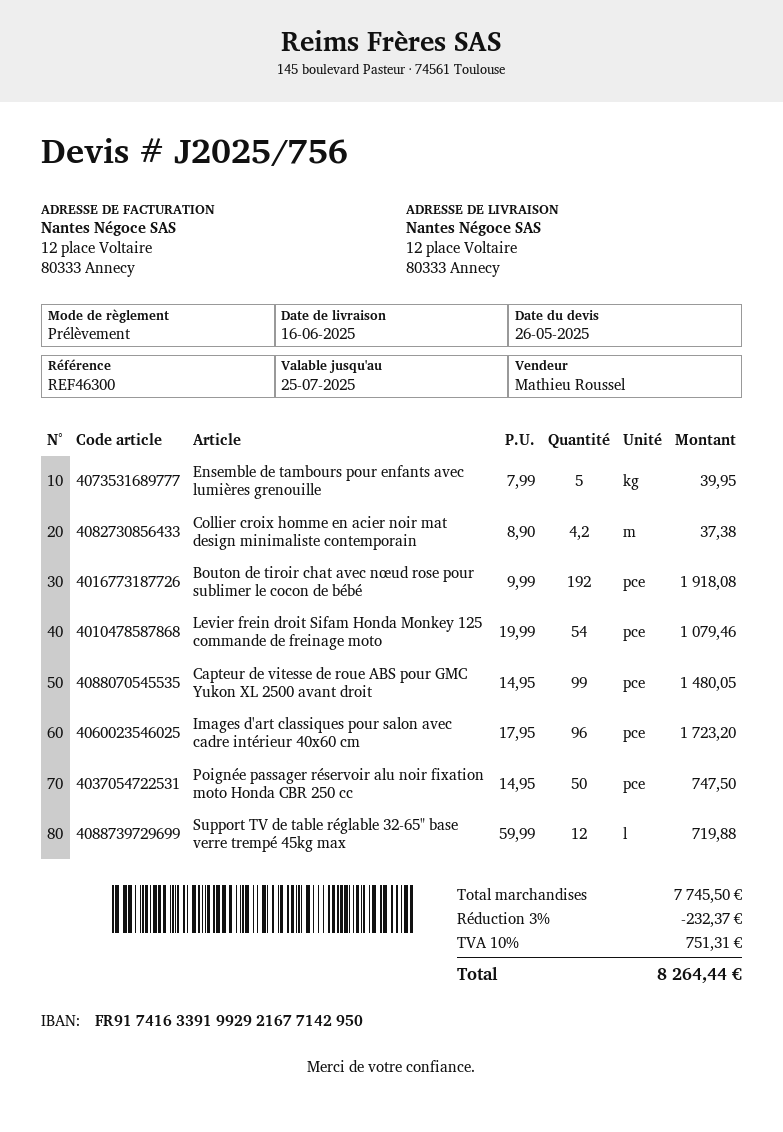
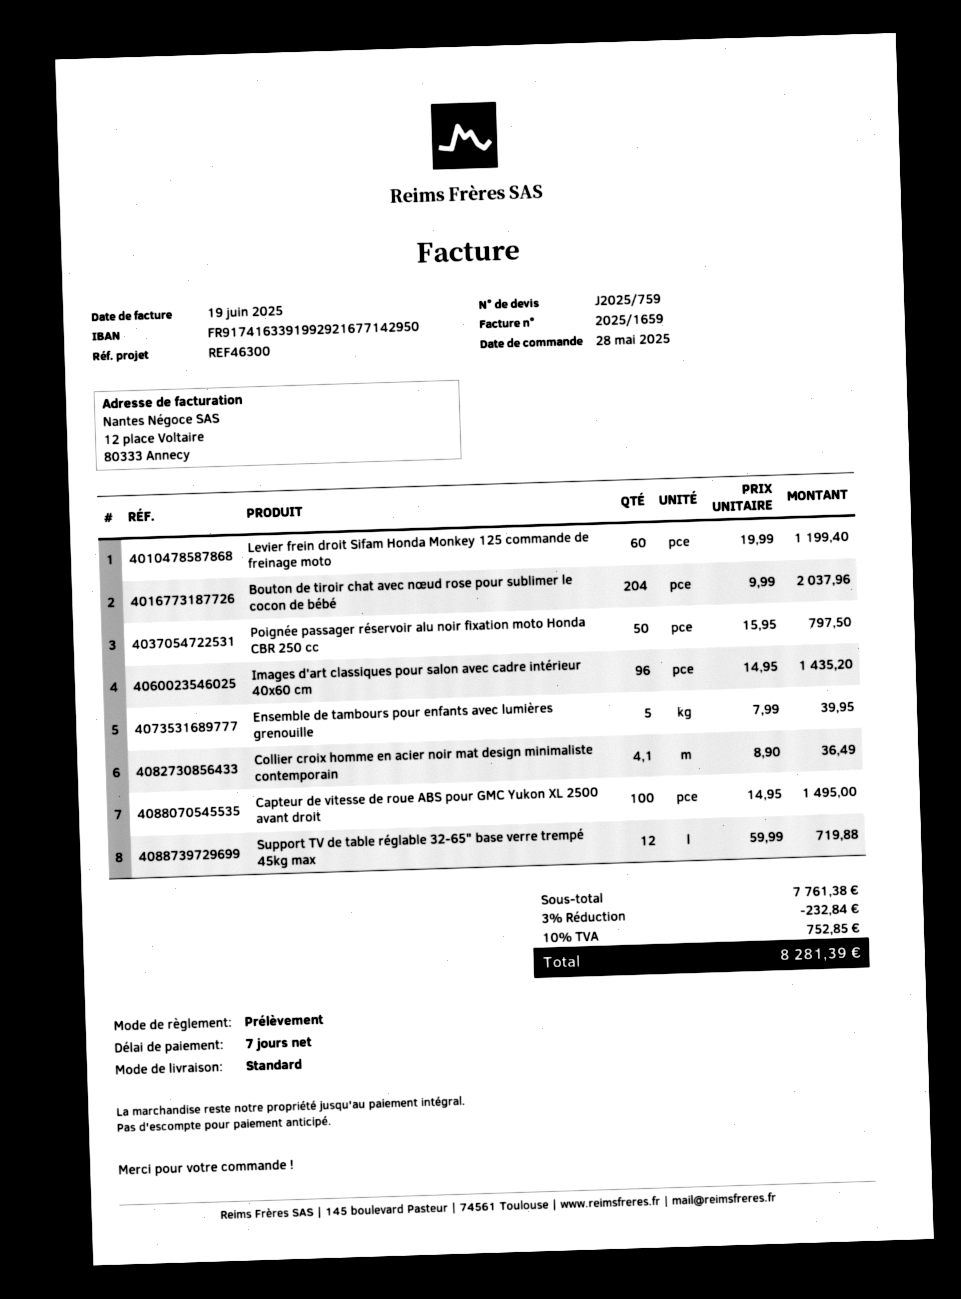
quote number: J2025/756 -> J2025/759
Collier croix homme en acier noir mat design minimaliste contemporain: 4.2 x 8.90 = 37.38 -> 4.1 x 8.90 = 36.49
Bouton de tiroir chat avec nœud rose pour sublimer le cocon de bébé: 192 x 9.99 = 1918.08 -> 204 x 9.99 = 2037.96
Levier frein droit Sifam Honda Monkey 125 commande de freinage moto: 54 x 19.99 = 1079.46 -> 60 x 19.99 = 1199.40
Capteur de vitesse de roue ABS pour GMC Yukon XL 2500 avant droit: 99 x 14.95 = 1480.05 -> 100 x 14.95 = 1495.00
Images d'art classiques pour salon avec cadre intérieur 40x60 cm: 96 x 17.95 = 1723.20 -> 96 x 14.95 = 1435.20
Poignée passager réservoir alu noir fixation moto Honda CBR 250 cc: 50 x 14.95 = 747.50 -> 50 x 15.95 = 797.50
subtotal: 7745.50 -> 7761.38
discount: 3% = 232.37 -> 3% = 232.84
tax: 10% = 751.31 -> 10% = 752.85
total: 8264.44 -> 8281.39

